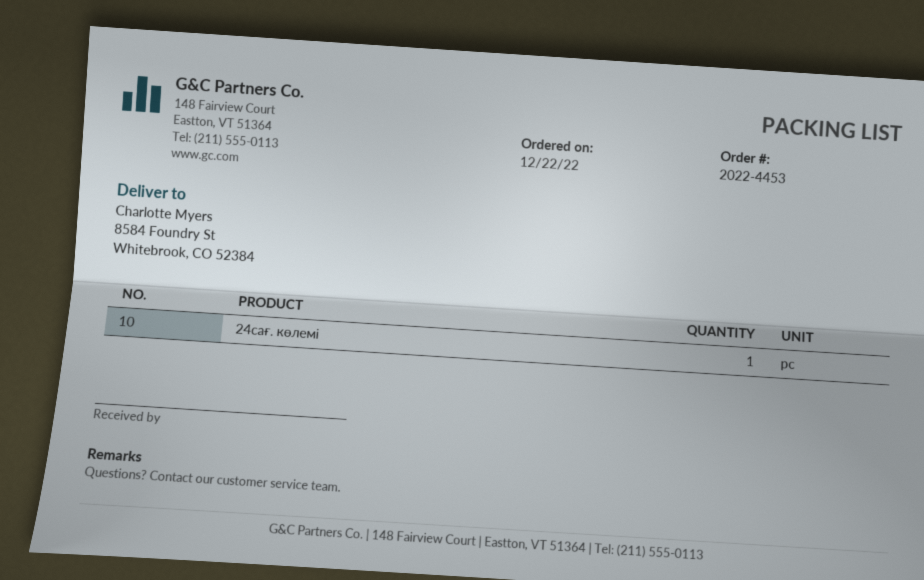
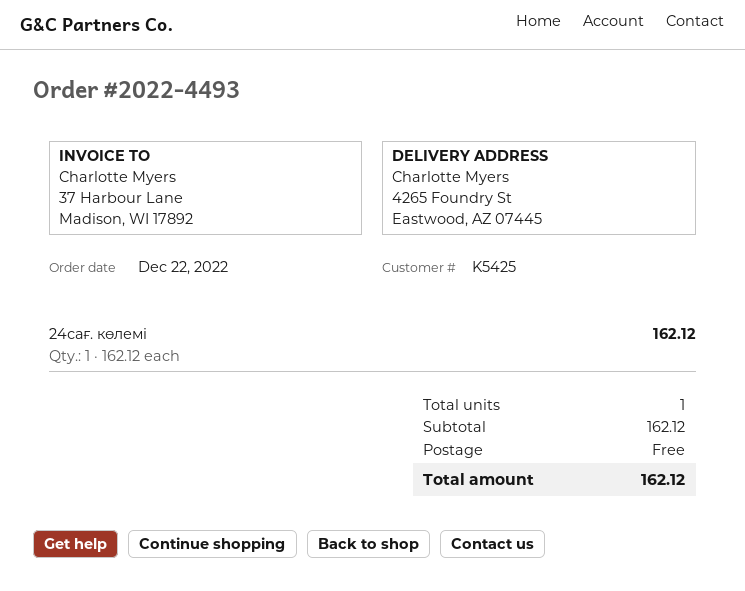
order number: 2022-4453 -> 2022-4493
ship to: 8584 Foundry St, Whitebrook, CO 52384 -> 4265 Foundry St, Eastwood, AZ 07445

